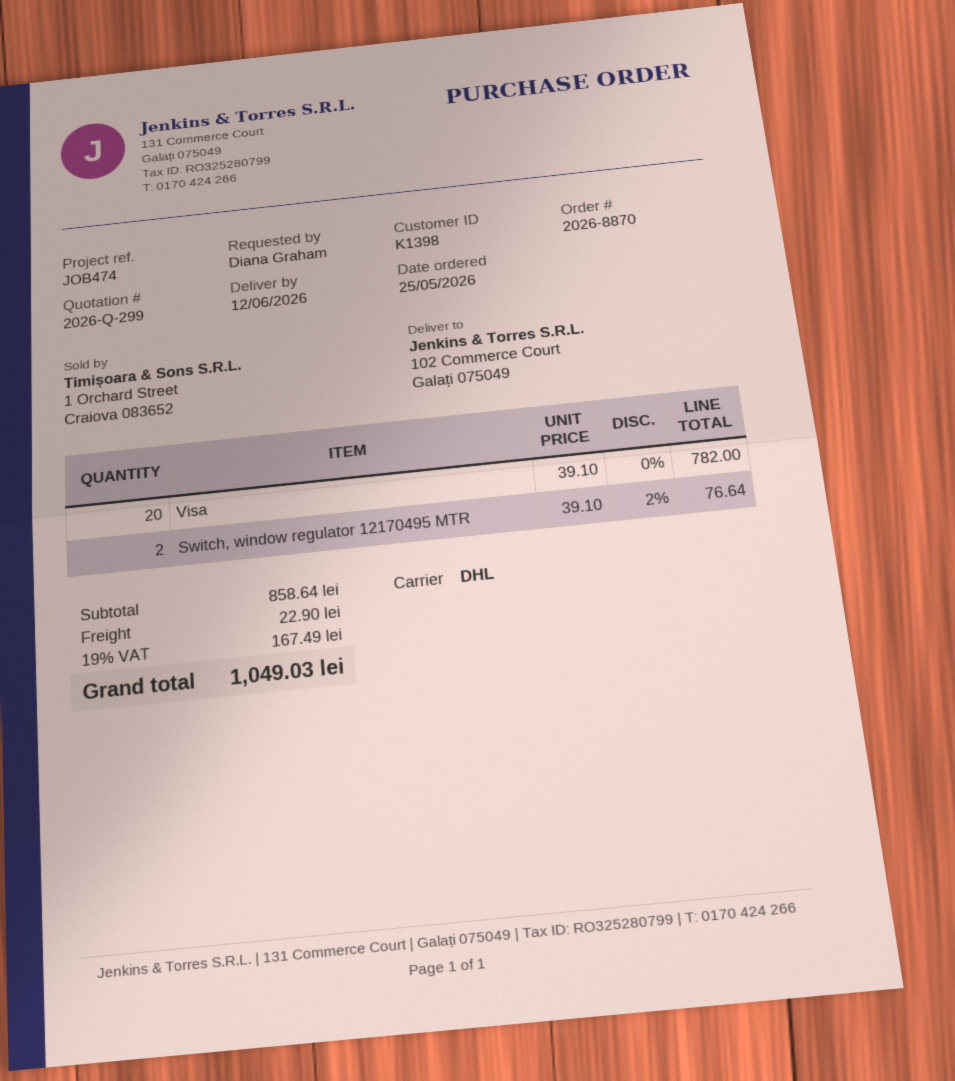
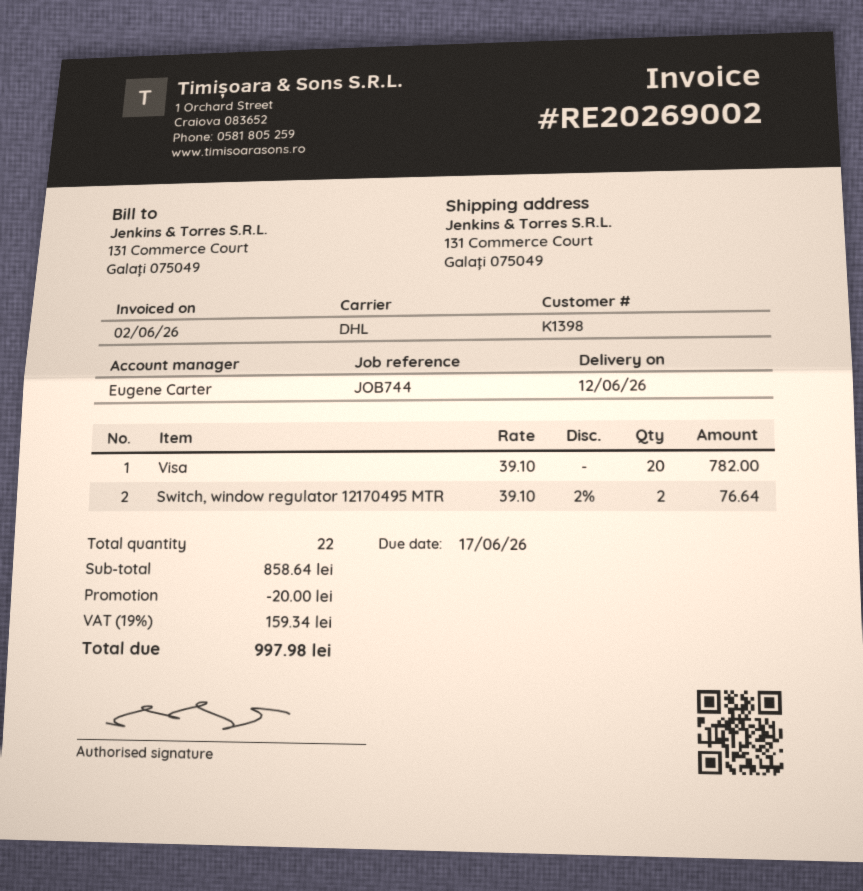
reference: JOB474 -> JOB744
ship to: 102 Commerce Court, Galați 075049 -> 131 Commerce Court, Galați 075049
discount: none -> 20.00
shipping: 22.90 -> none
tax: 19% = 167.49 -> 19% = 159.34
total: 1049.03 -> 997.98

